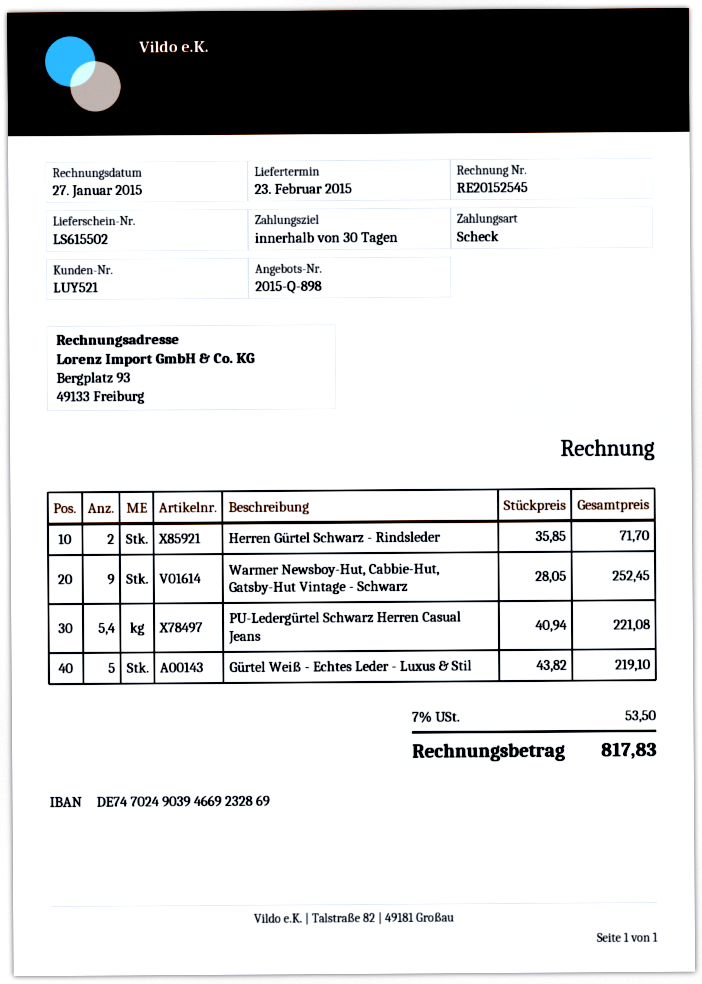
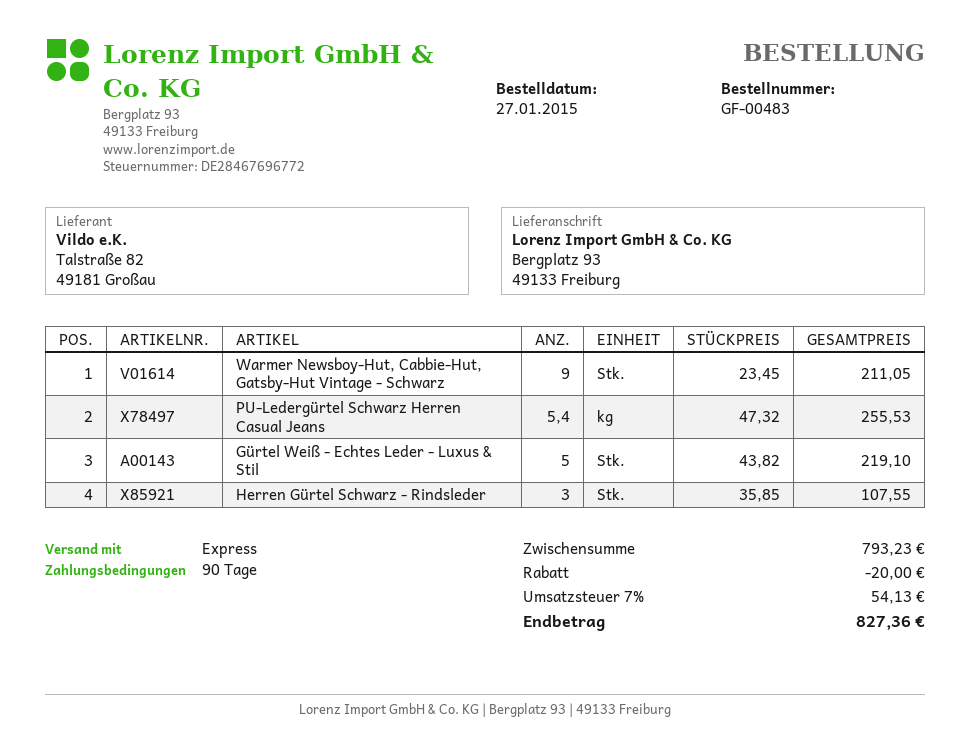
payment terms: 30 days -> 90 days
Herren Gürtel Schwarz - Rindsleder: 2 x 35.85 = 71.70 -> 3 x 35.85 = 107.55
Warmer Newsboy-Hut, Cabbie-Hut, Gatsby-Hut Vintage - Schwarz: 9 x 28.05 = 252.45 -> 9 x 23.45 = 211.05
PU-Ledergürtel Schwarz Herren Casual Jeans: 5.4 x 40.94 = 221.08 -> 5.4 x 47.32 = 255.53
discount: none -> 20.00
tax: 7% = 53.50 -> 7% = 54.13
total: 817.83 -> 827.36

